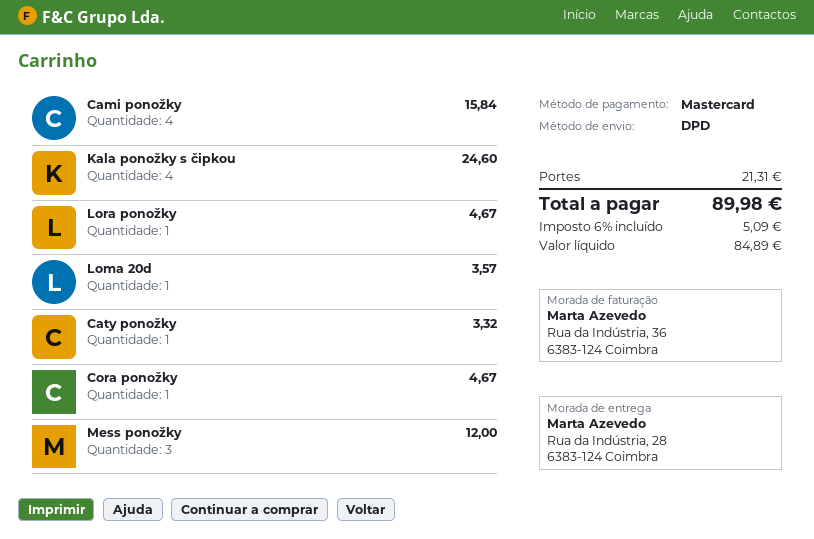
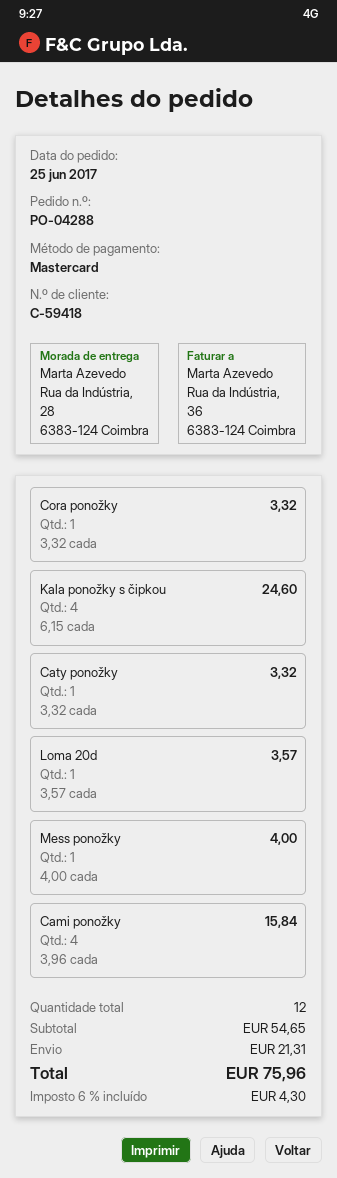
Lora ponožky: 1 for 4.67 -> none
Cora ponožky: 1 for 4.67 -> 1 for 3.32
Mess ponožky: 3 for 12.00 -> 1 for 4.00
tax: 6% = 5.09 -> 6% = 4.30
total: 89.98 -> 75.96

